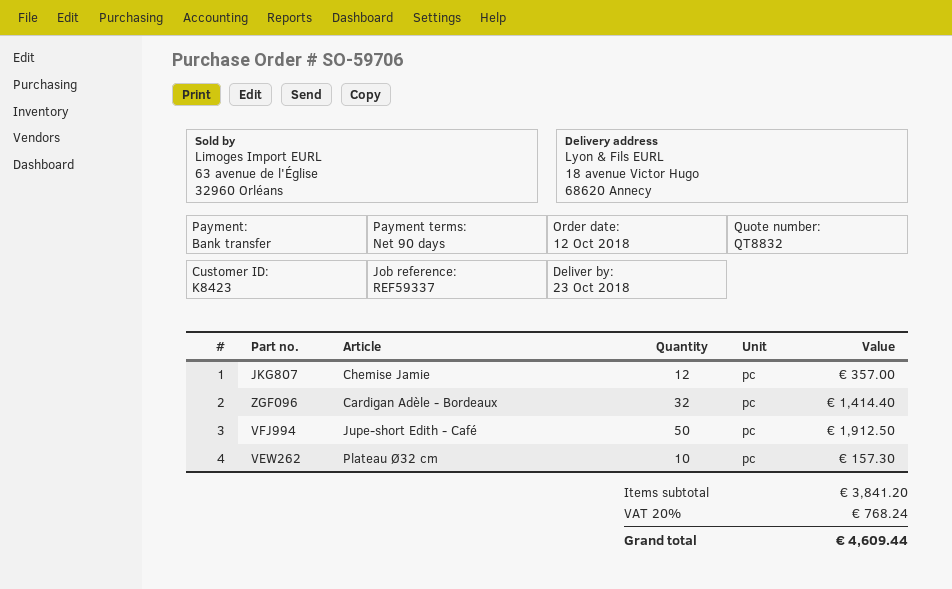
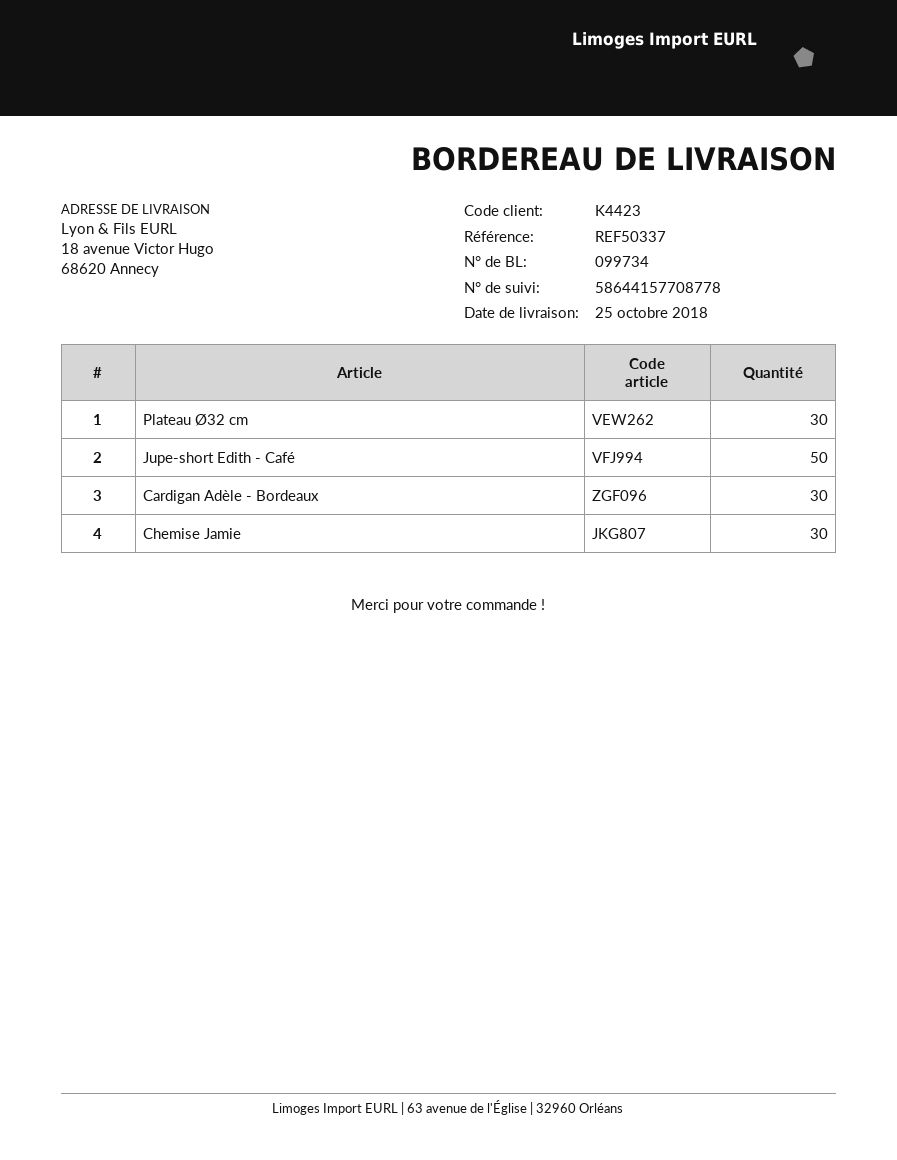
delivery date: 2018-10-23 -> 2018-10-25
customer number: K8423 -> K4423
reference: REF59337 -> REF50337
Chemise Jamie: 12 -> 30
Cardigan Adèle - Bordeaux: 32 -> 30
Plateau Ø32 cm: 10 -> 30

